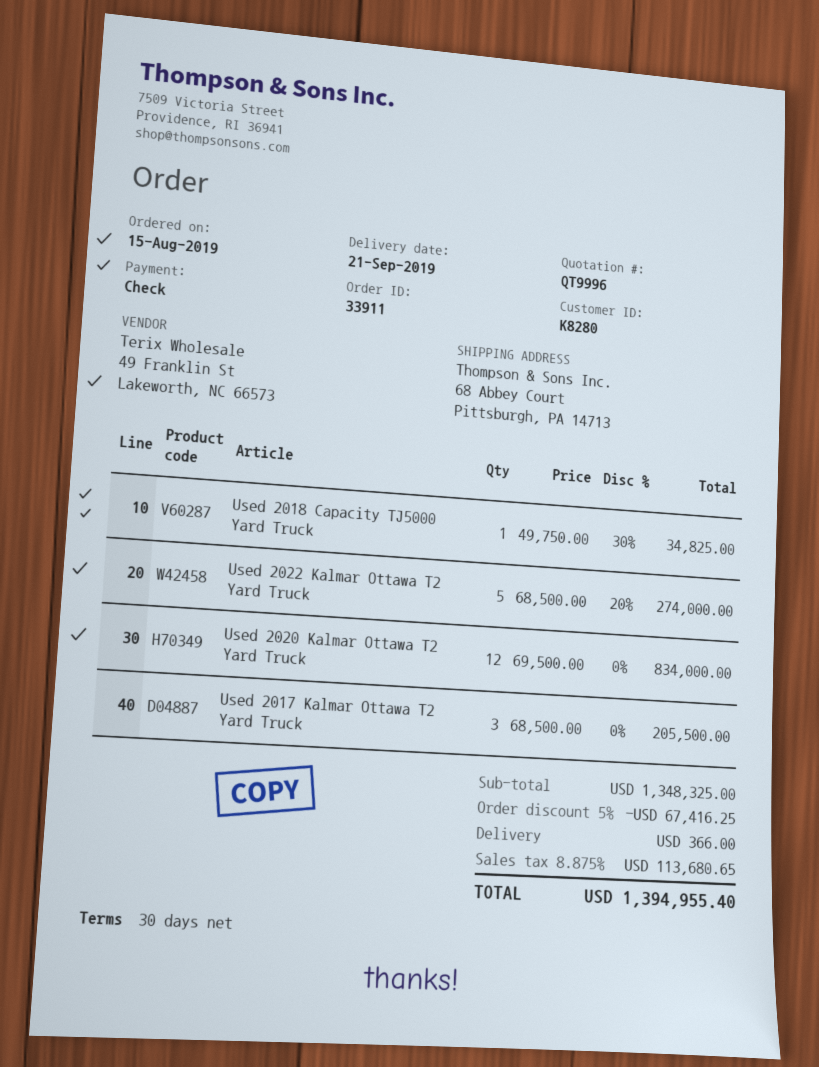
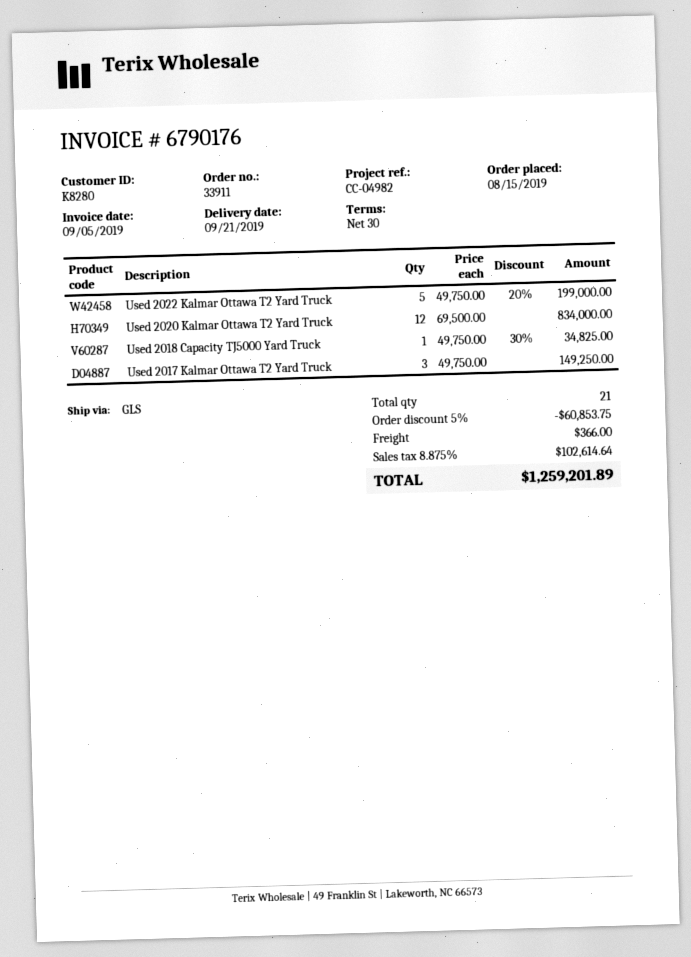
Used 2022 Kalmar Ottawa T2 Yard Truck: 5 x 68500.00 - 20% = 274000.00 -> 5 x 49750.00 - 20% = 199000.00
Used 2017 Kalmar Ottawa T2 Yard Truck: 3 x 68500.00 = 205500.00 -> 3 x 49750.00 = 149250.00
discount: 5% = 67416.25 -> 5% = 60853.75
tax: 8.875% = 113680.65 -> 8.875% = 102614.64
total: 1394955.40 -> 1259201.89

